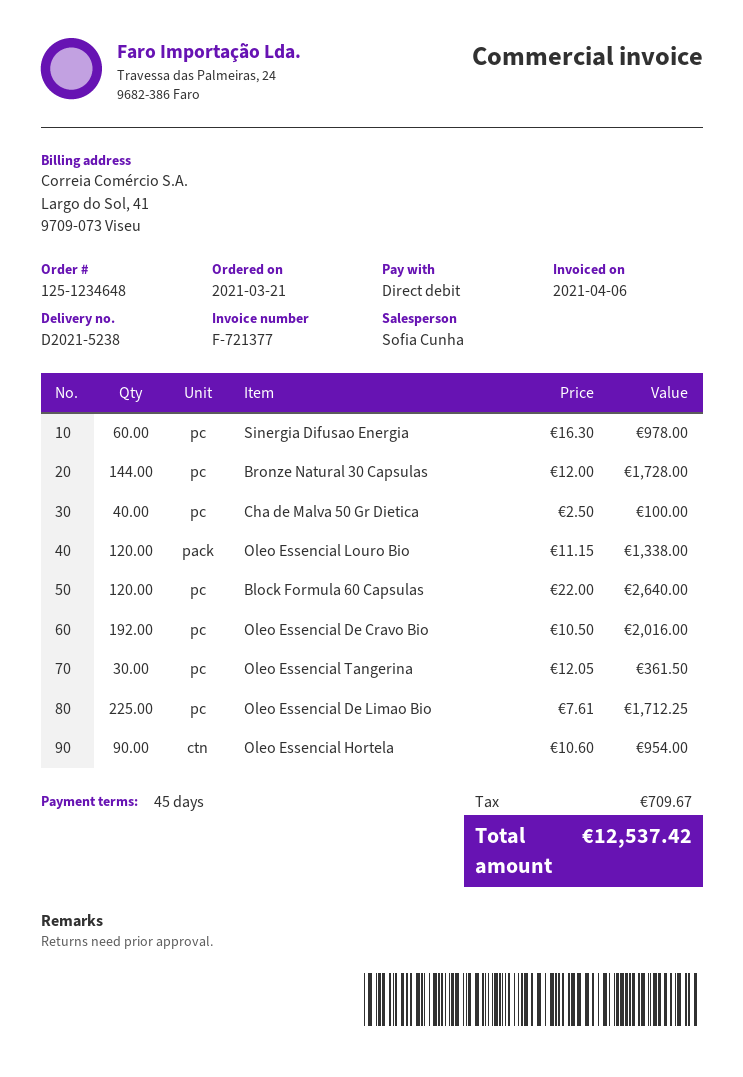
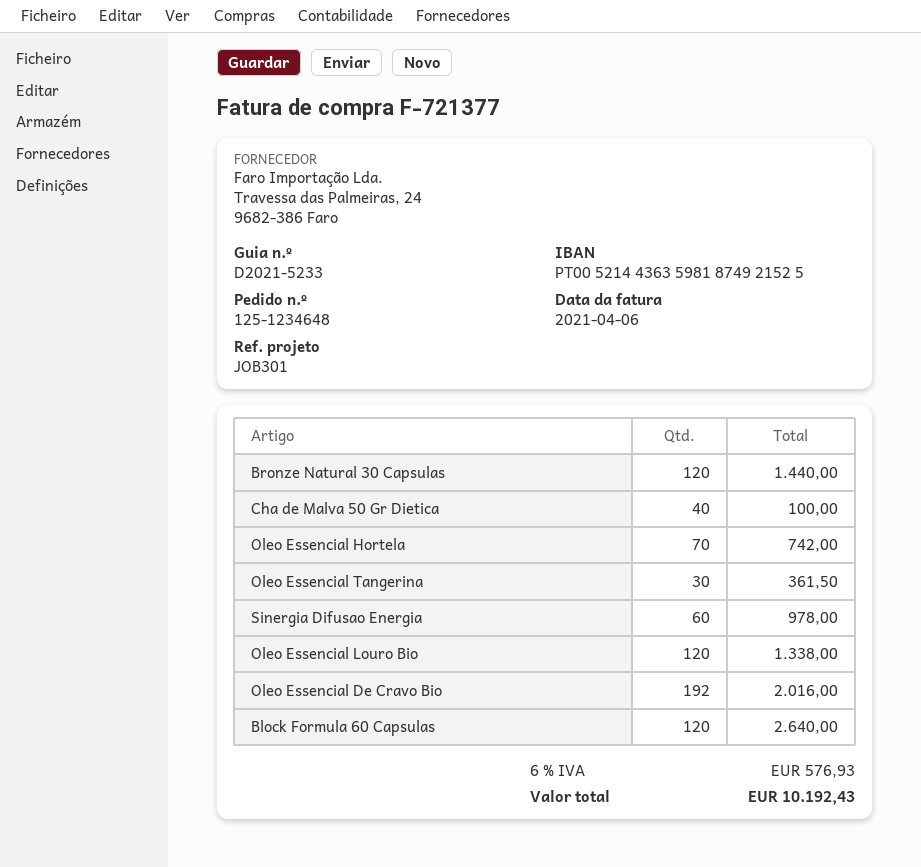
delivery note number: D2021-5238 -> D2021-5233
Bronze Natural 30 Capsulas: 144 for 1728.00 -> 120 for 1440.00
Oleo Essencial De Limao Bio: 225 for 1712.25 -> none
Oleo Essencial Hortela: 90 for 954.00 -> 70 for 742.00
tax: 709.67 -> 576.93
total: 12537.42 -> 10192.43

